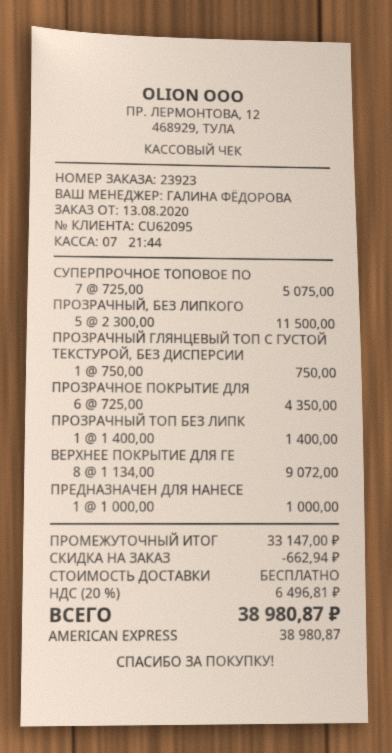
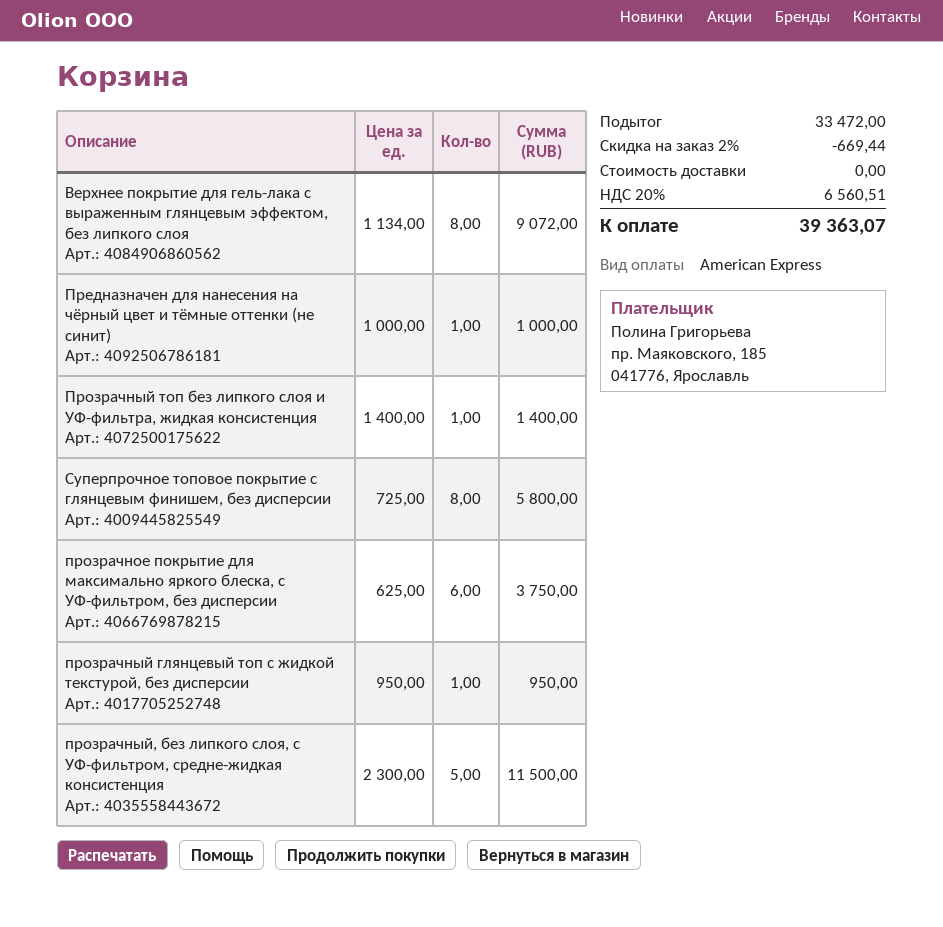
СУПЕРПРОЧНОЕ ТОПОВОЕ ПО: 7 x 725.00 = 5075.00 -> 8 x 725.00 = 5800.00
ПРОЗРАЧНЫЙ ГЛЯНЦЕВЫЙ ТОП С ГУСТОЙ ТЕКСТУРОЙ, БЕЗ ДИСПЕРСИИ: 1 x 750.00 = 750.00 -> none
ПРОЗРАЧНОЕ ПОКРЫТИЕ ДЛЯ: 6 x 725.00 = 4350.00 -> 6 x 625.00 = 3750.00
прозрачный глянцевый топ с жидкой текстурой, без дисперсии: none -> 1 x 950.00 = 950.00
subtotal: 33147.00 -> 33472.00
discount: 662.94 -> 669.44
tax: 20% = 6496.81 -> 20% = 6560.51
total: 38980.87 -> 39363.07

